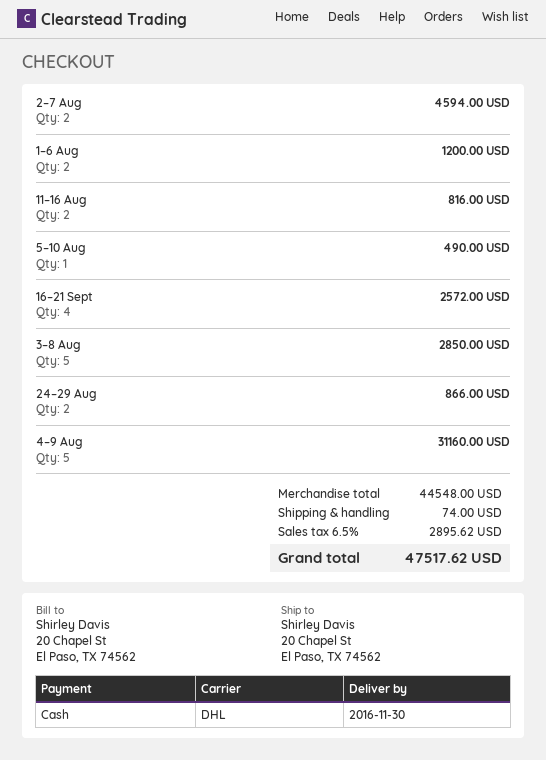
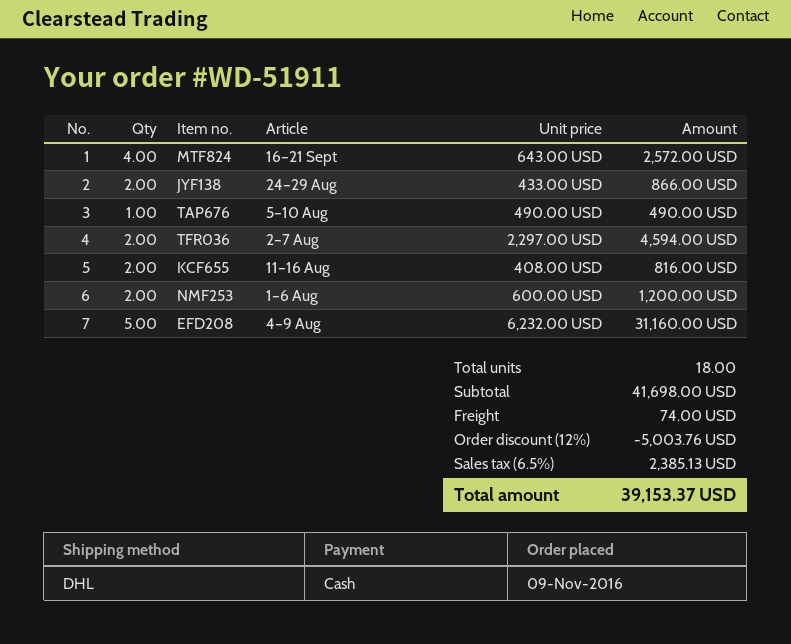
3–8 Aug: 5 for 2850.00 -> none
subtotal: 44548.00 -> 41698.00
discount: none -> 12% = 5003.76
tax: 6.5% = 2895.62 -> 6.5% = 2385.13
total: 47517.62 -> 39153.37

